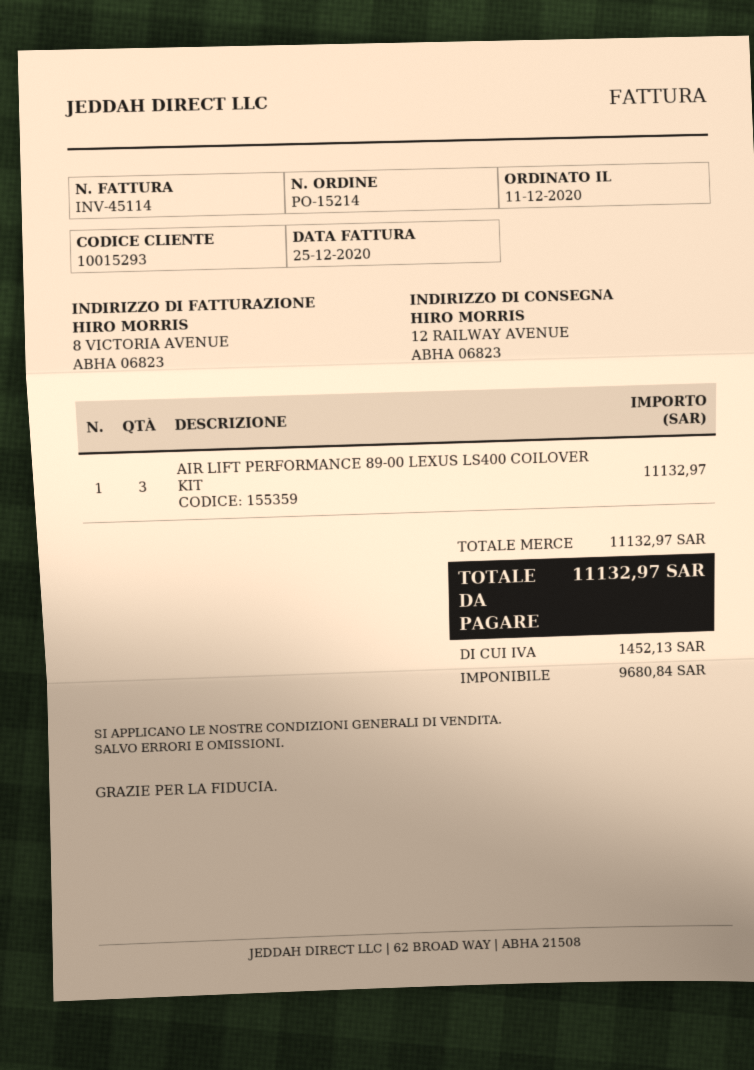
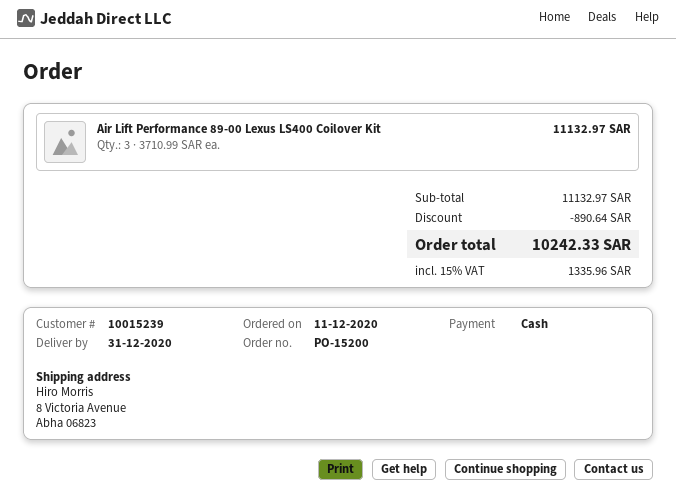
order number: PO-15214 -> PO-15200
customer number: 10015293 -> 10015239
ship to: 12 RAILWAY AVENUE, ABHA 06823 -> 8 Victoria Avenue, Abha 06823
discount: none -> 890.64
tax: 1452.13 -> 1335.96
total: 11132.97 -> 10242.33

